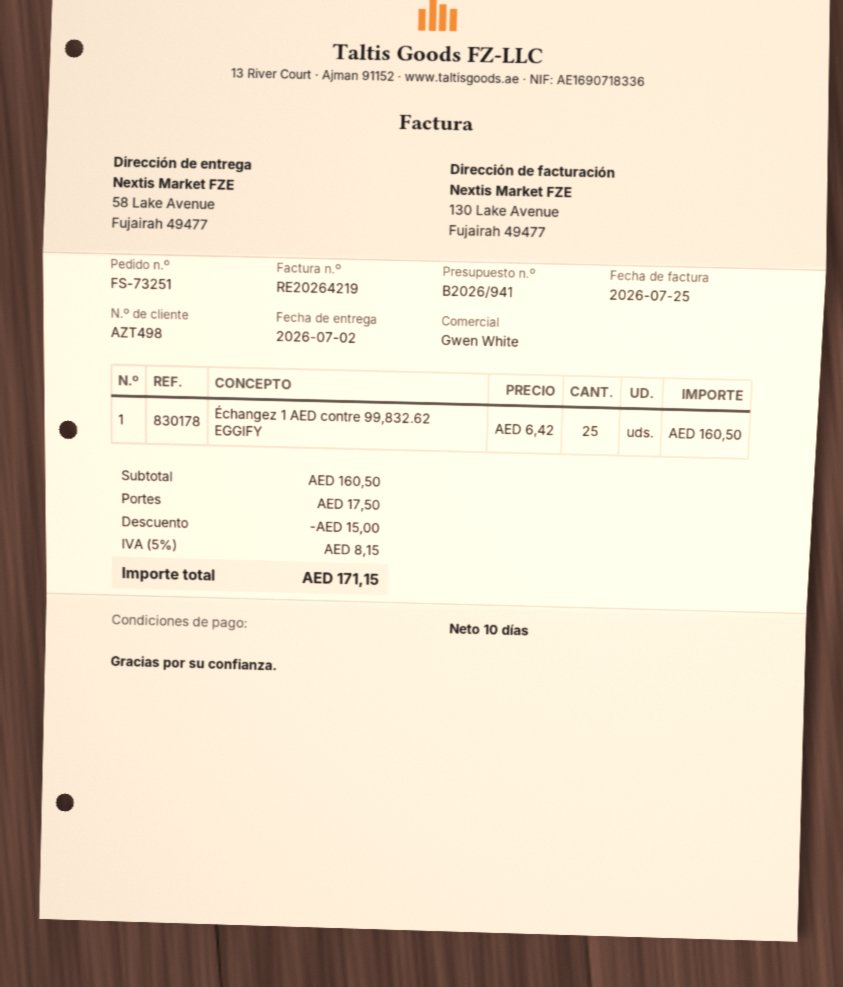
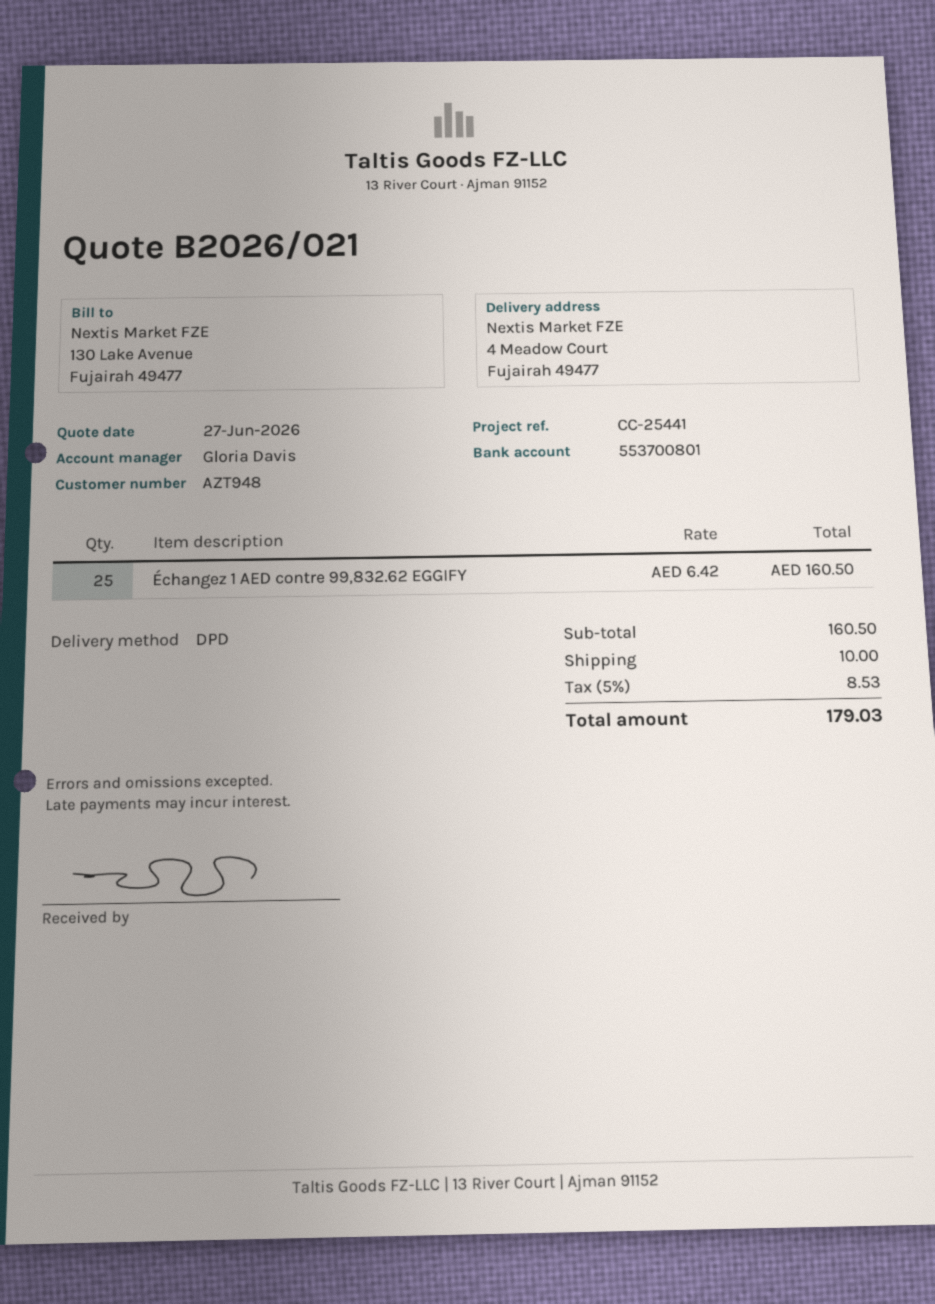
quote number: B2026/941 -> B2026/021
customer number: AZT498 -> AZT948
sales rep: Gwen White -> Gloria Davis
ship to: 58 Lake Avenue, Fujairah 49477 -> 4 Meadow Court, Fujairah 49477
discount: 15.00 -> none
shipping: 17.50 -> 10.00
tax: 5% = 8.15 -> 5% = 8.53
total: 171.15 -> 179.03

